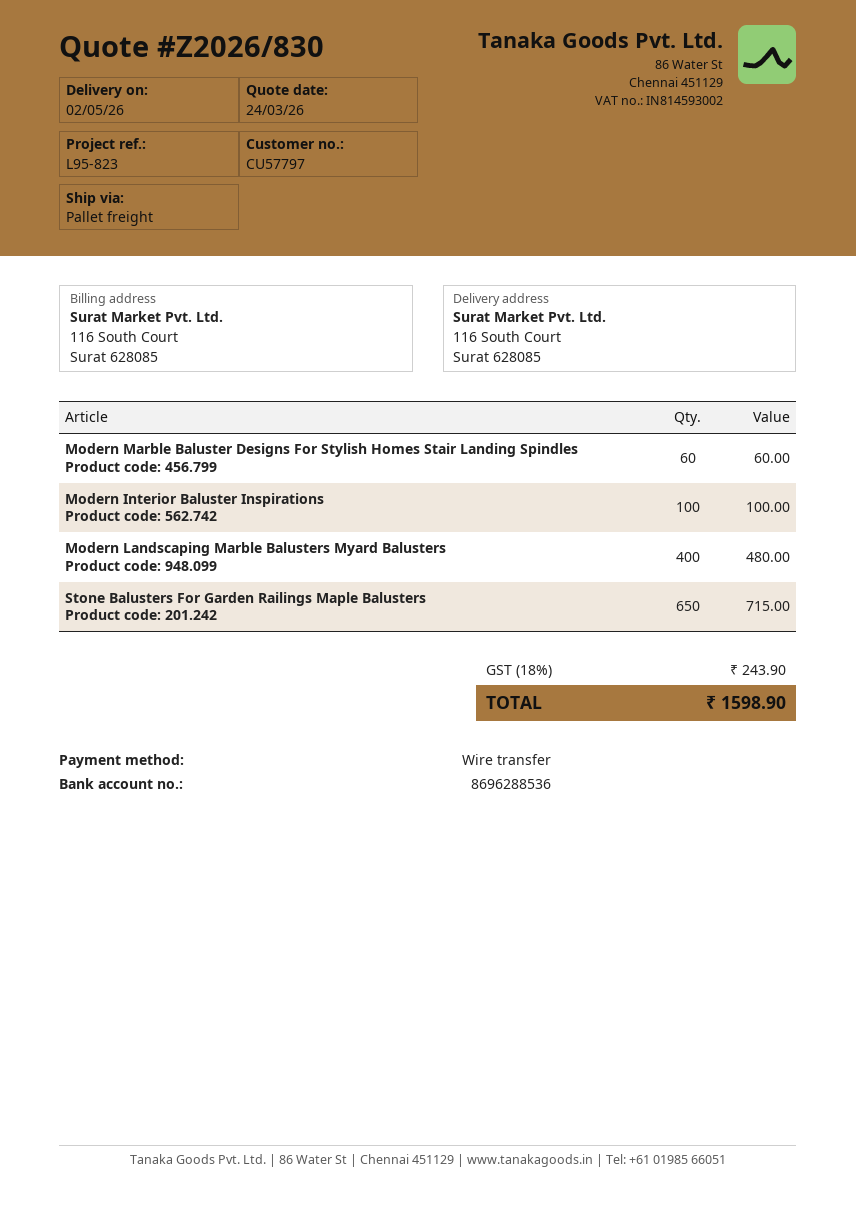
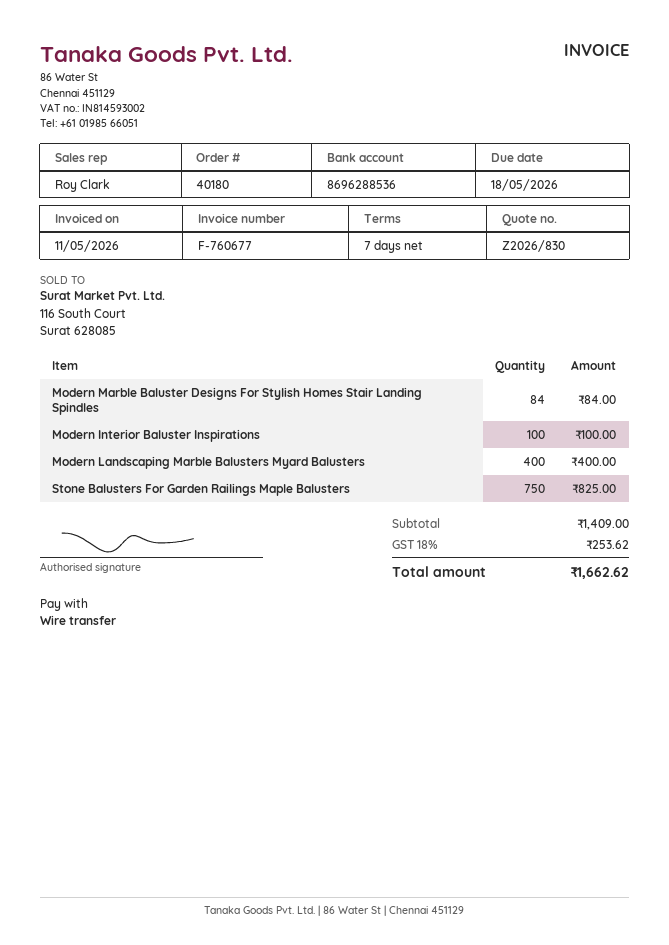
Modern Marble Baluster Designs For Stylish Homes Stair Landing Spindles: 60 for 60.00 -> 84 for 84.00
Modern Landscaping Marble Balusters Myard Balusters: 400 for 480.00 -> 400 for 400.00
Stone Balusters For Garden Railings Maple Balusters: 650 for 715.00 -> 750 for 825.00
tax: 18% = 243.90 -> 18% = 253.62
total: 1598.90 -> 1662.62

